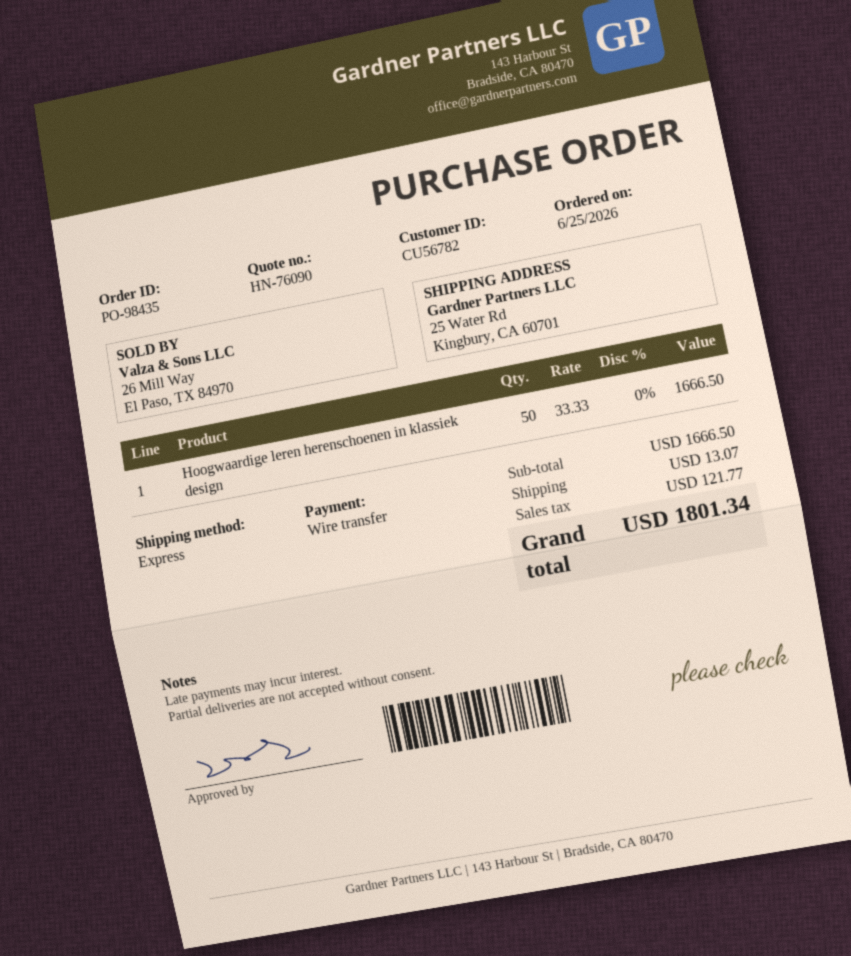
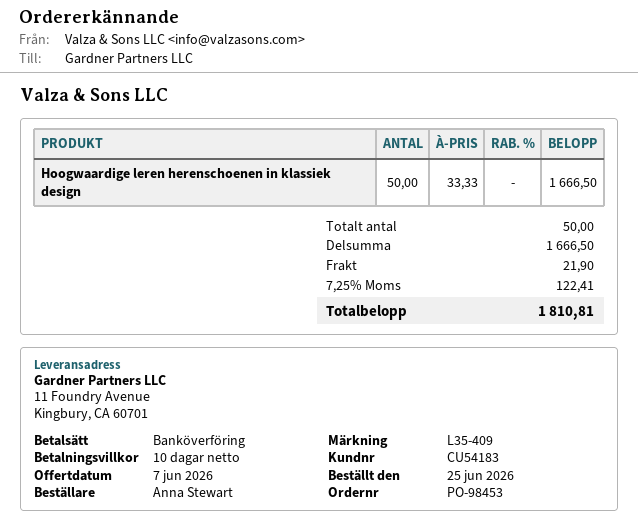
order number: PO-98435 -> PO-98453
customer number: CU56782 -> CU54183
ship to: 25 Water Rd, Kingbury, CA 60701 -> 11 Foundry Avenue, Kingbury, CA 60701
shipping: 13.07 -> 21.90
tax: 121.77 -> 122.41
total: 1801.34 -> 1810.81

